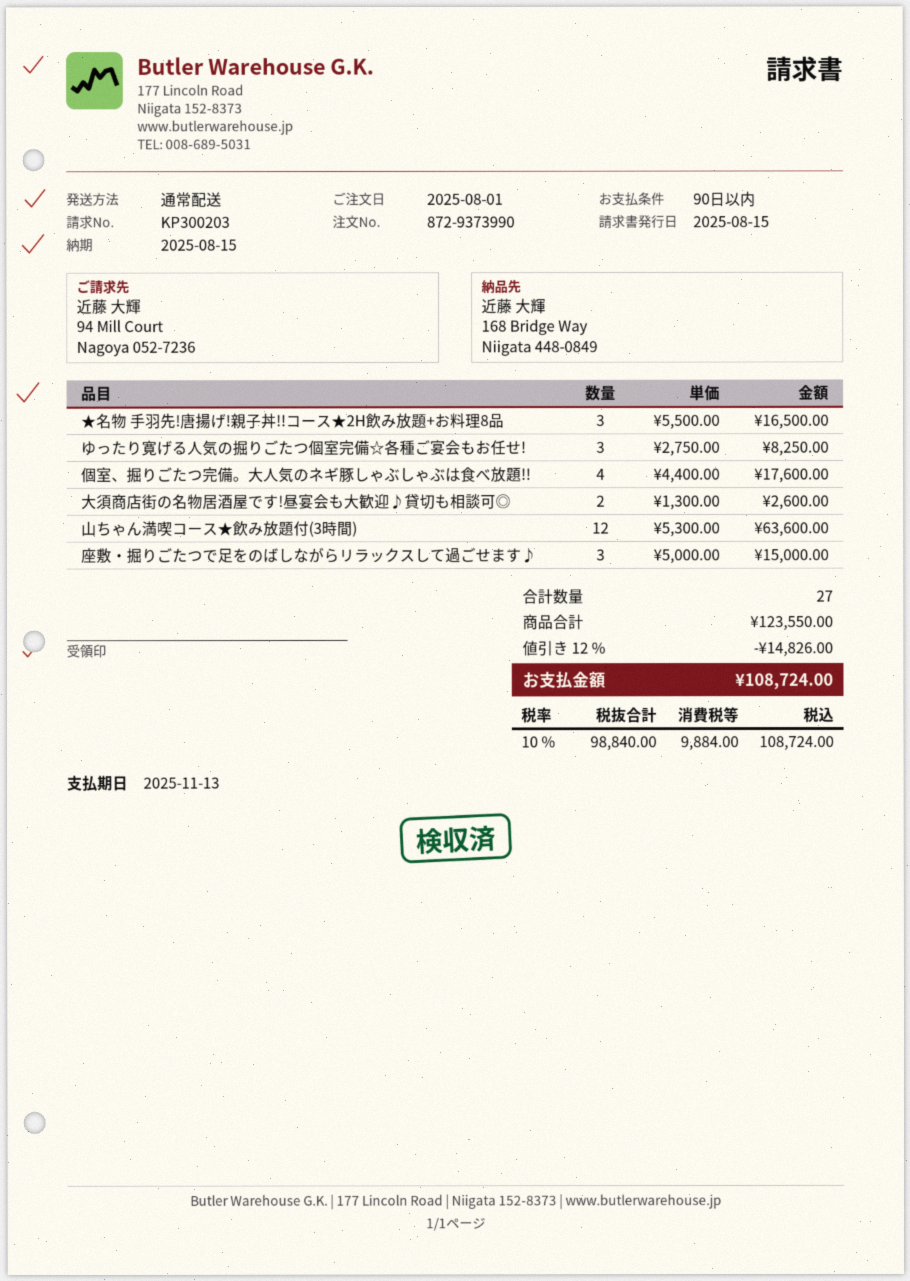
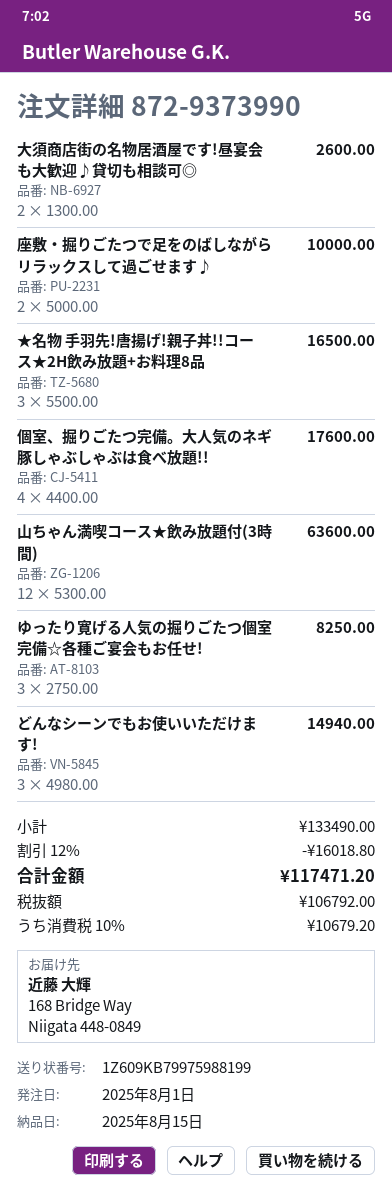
座敷・掘りごたつで足をのばしながらリラックスして過ごせます♪: 3 x 5000.00 = 15000.00 -> 2 x 5000.00 = 10000.00
どんなシーンでもお使いいただけます!: none -> 3 x 4980.00 = 14940.00
subtotal: 123550.00 -> 133490.00
discount: 12% = 14826.00 -> 12% = 16018.80
net: 98840.00 -> 106792.00
tax: 10% = 9884.00 -> 10% = 10679.20
total: 108724.00 -> 117471.20

